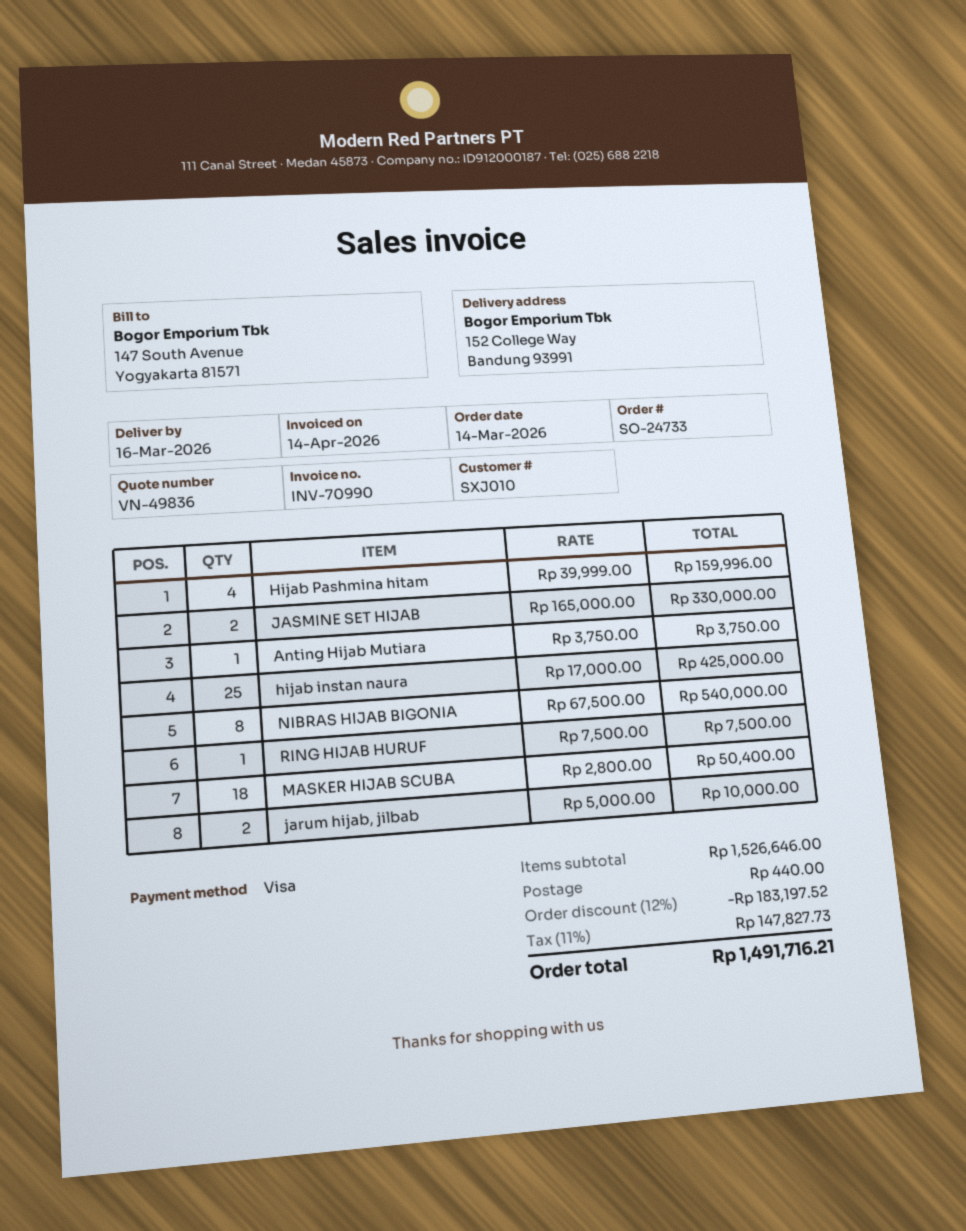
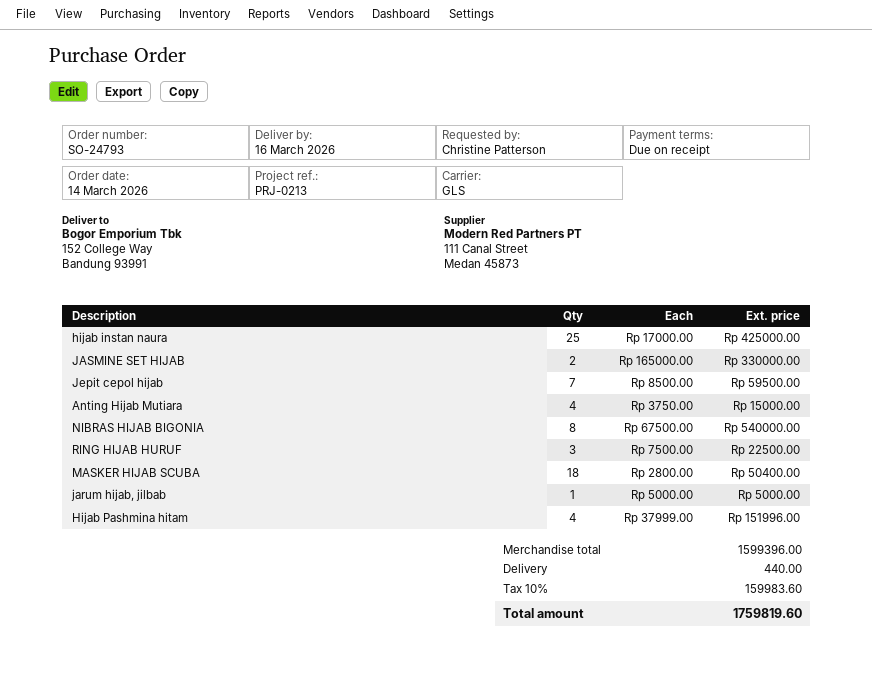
order number: SO-24733 -> SO-24793
Hijab Pashmina hitam: 4 x 39999.00 = 159996.00 -> 4 x 37999.00 = 151996.00
Anting Hijab Mutiara: 1 x 3750.00 = 3750.00 -> 4 x 3750.00 = 15000.00
RING HIJAB HURUF: 1 x 7500.00 = 7500.00 -> 3 x 7500.00 = 22500.00
jarum hijab, jilbab: 2 x 5000.00 = 10000.00 -> 1 x 5000.00 = 5000.00
Jepit cepol hijab: none -> 7 x 8500.00 = 59500.00
subtotal: 1526646.00 -> 1599396.00
discount: 12% = 183197.52 -> none
tax: 11% = 147827.73 -> 10% = 159983.60
total: 1491716.21 -> 1759819.60

